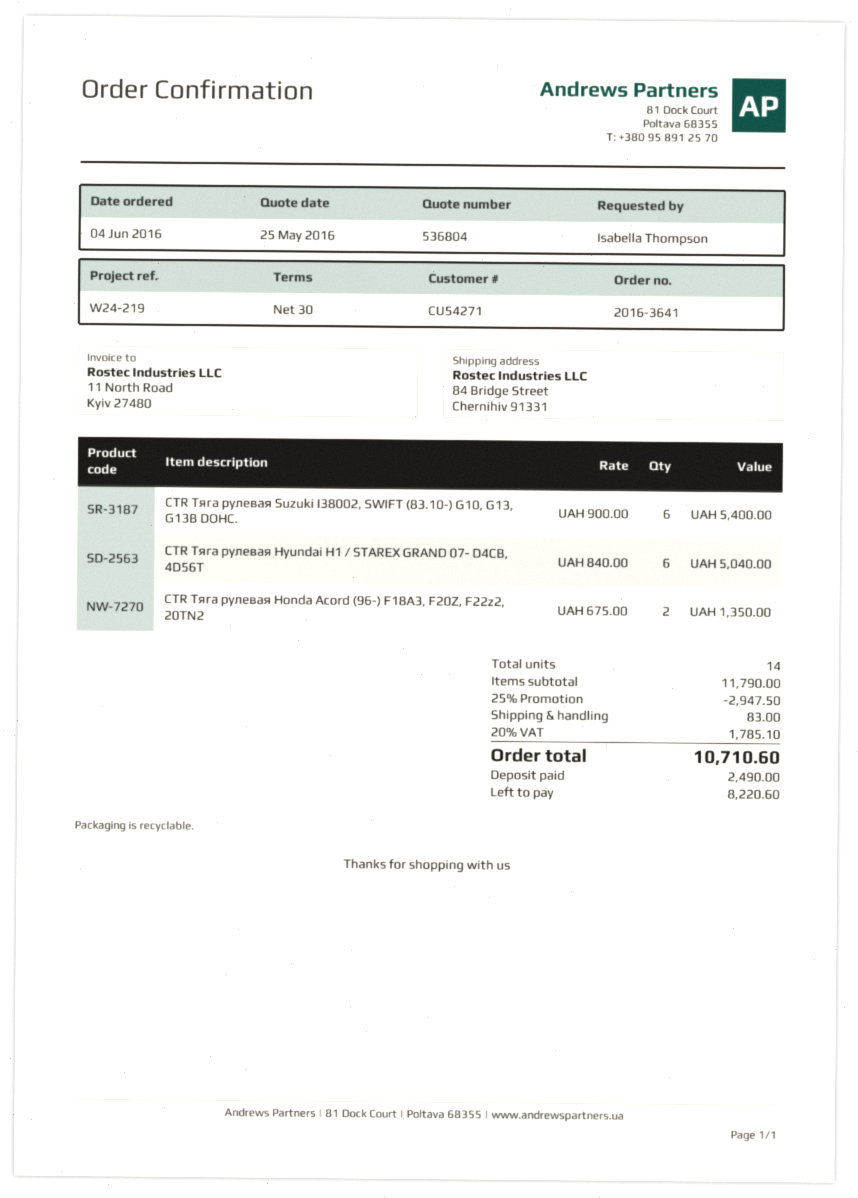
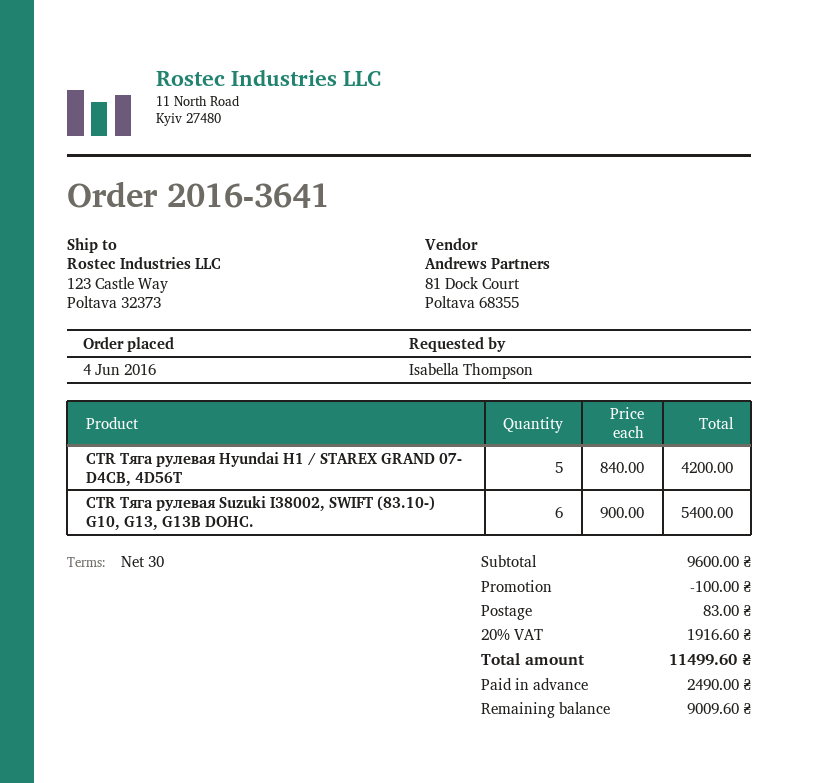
ship to: 84 Bridge Street, Chernihiv 91331 -> 123 Castle Way, Poltava 32373
CTR Тяга рулевая Hyundai H1 / STAREX GRAND 07- D4CB, 4D56T: 6 x 840.00 = 5040.00 -> 5 x 840.00 = 4200.00
CTR Тяга рулевая Honda Acord (96-) F18A3, F20Z, F22z2, 20TN2: 2 x 675.00 = 1350.00 -> none
subtotal: 11790.00 -> 9600.00
discount: 2947.50 -> 100.00
tax: 20% = 1785.10 -> 20% = 1916.60
total: 10710.60 -> 11499.60
balance: 8220.60 -> 9009.60

